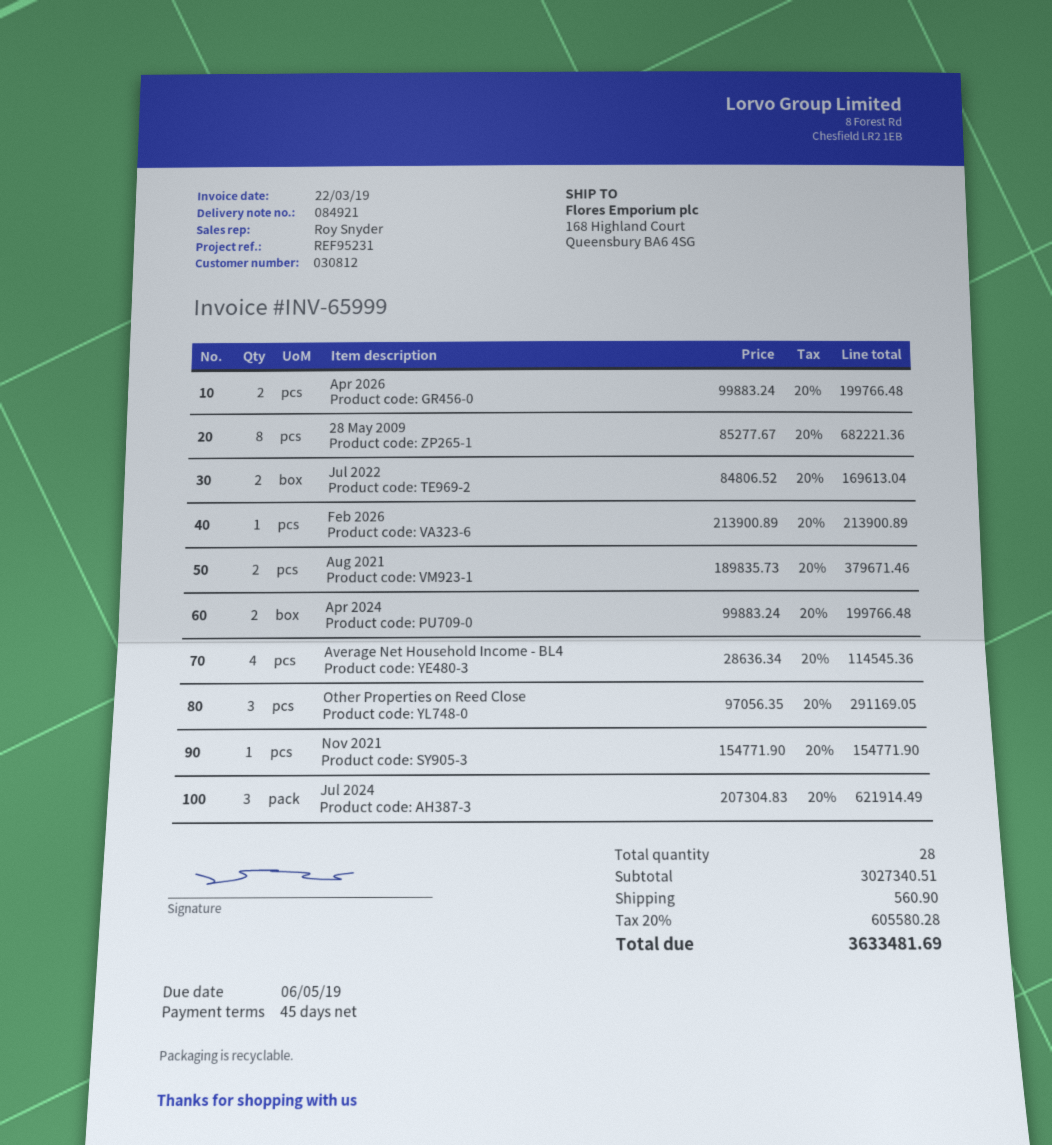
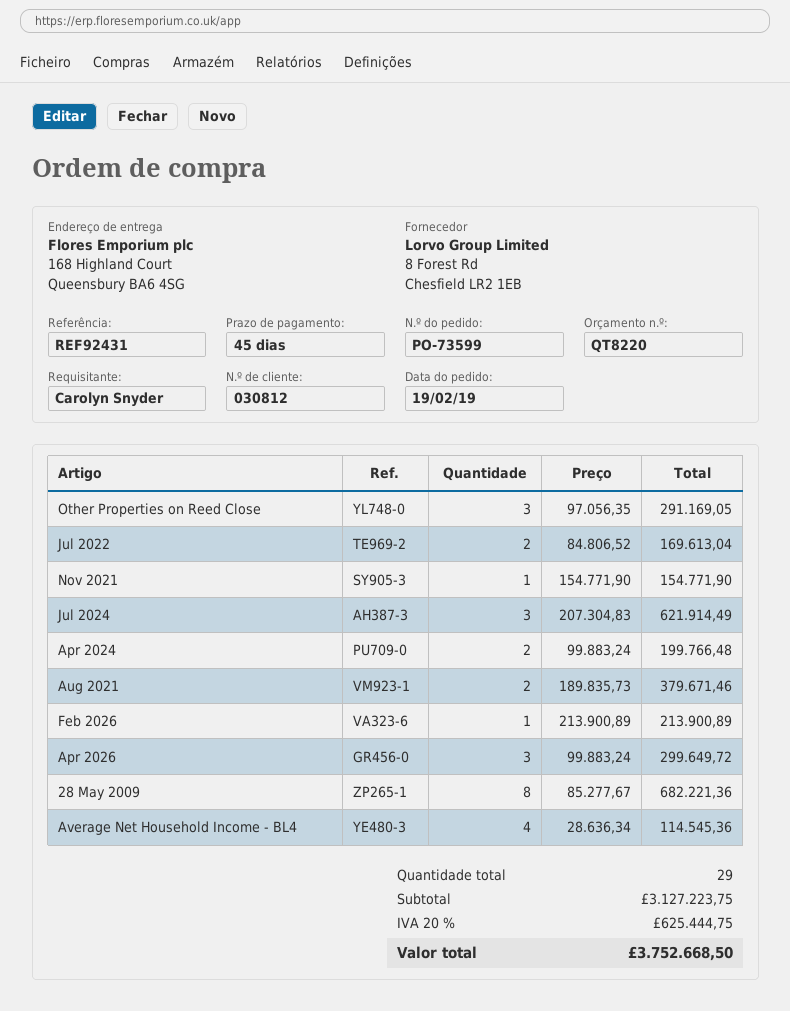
reference: REF95231 -> REF92431
Apr 2026: 2 x 99883.24 = 199766.48 -> 3 x 99883.24 = 299649.72
total quantity: 28 -> 29
subtotal: 3027340.51 -> 3127223.75
shipping: 560.90 -> none
tax: 20% = 605580.28 -> 20% = 625444.75
total: 3633481.69 -> 3752668.50

